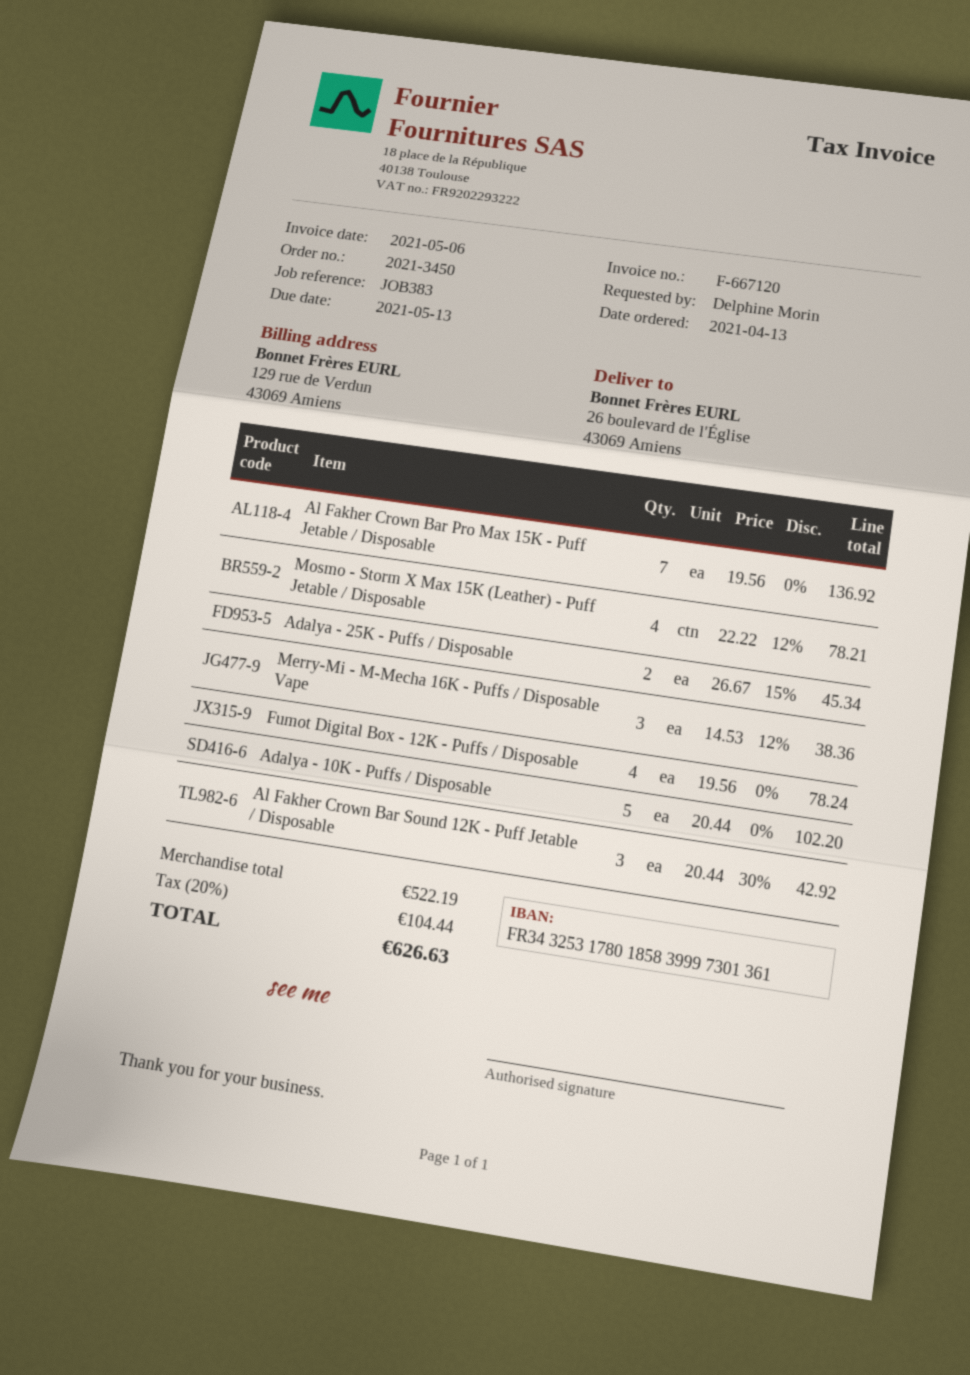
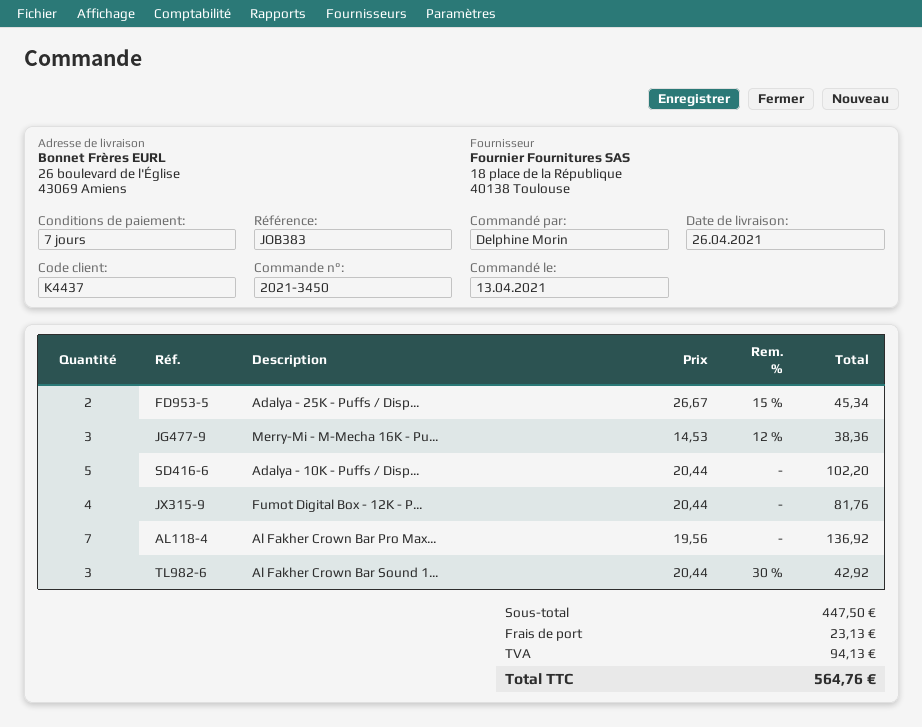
Mosmo - Storm X Max 15K (Leather) - Puff Jetable / Disposable: 4 x 22.22 - 12% = 78.21 -> none
Fumot Digital Box - 12K - Puffs / Disposable: 4 x 19.56 = 78.24 -> 4 x 20.44 = 81.76
subtotal: 522.19 -> 447.50
shipping: none -> 23.13
tax: 104.44 -> 94.13
total: 626.63 -> 564.76

